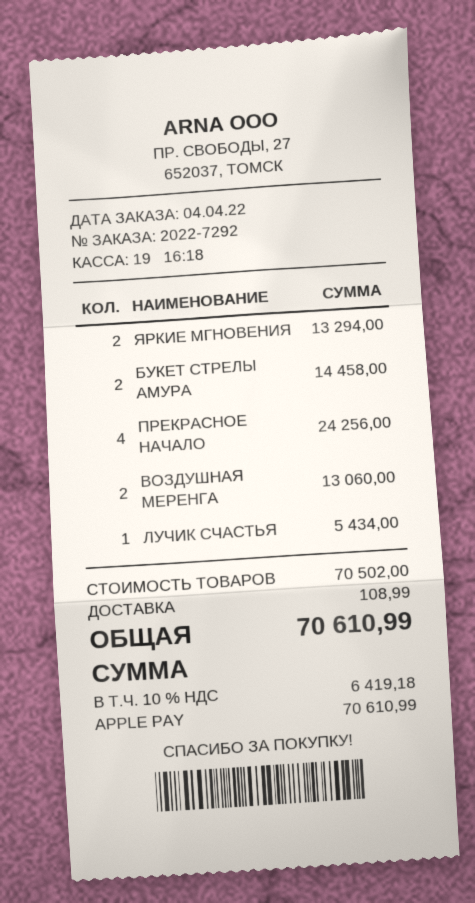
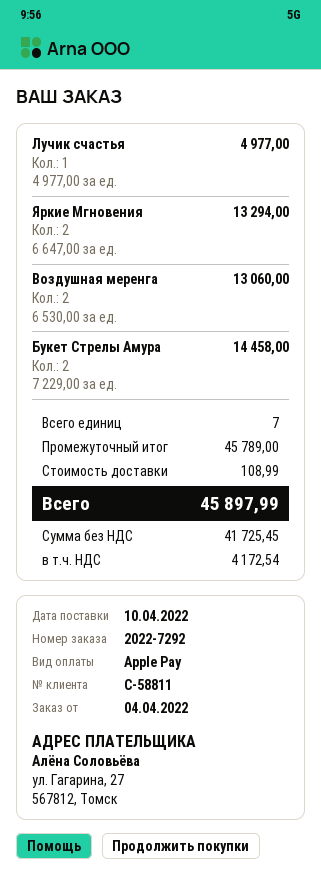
ПРЕКРАСНОЕ НАЧАЛО: 4 for 24256.00 -> none
ЛУЧИК СЧАСТЬЯ: 1 for 5434.00 -> 1 for 4977.00
subtotal: 70502.00 -> 45789.00
tax: 6419.18 -> 4172.54
total: 70610.99 -> 45897.99

